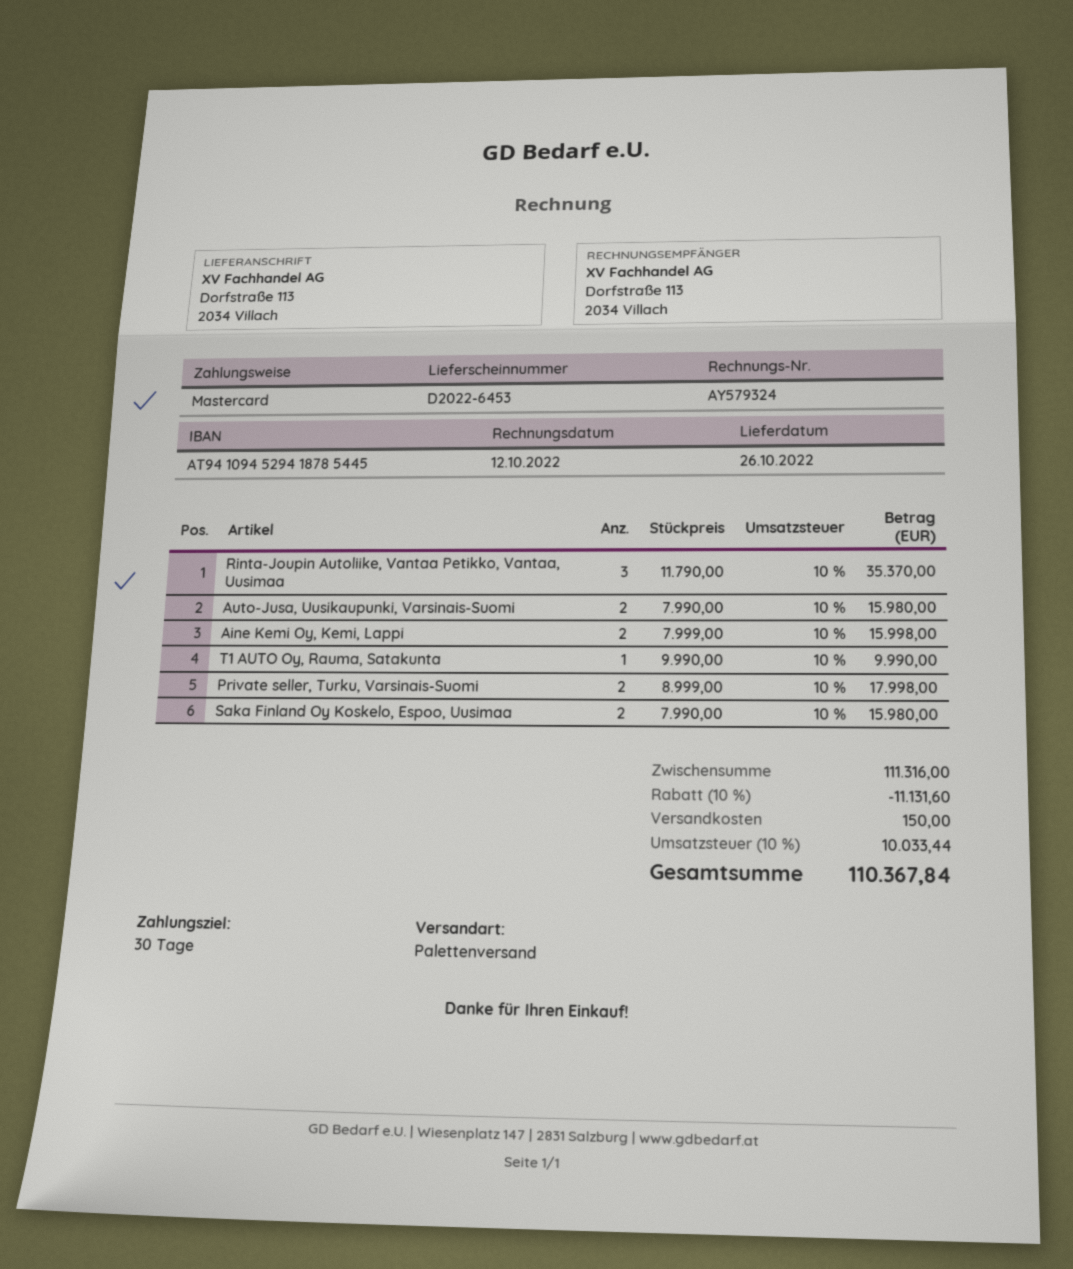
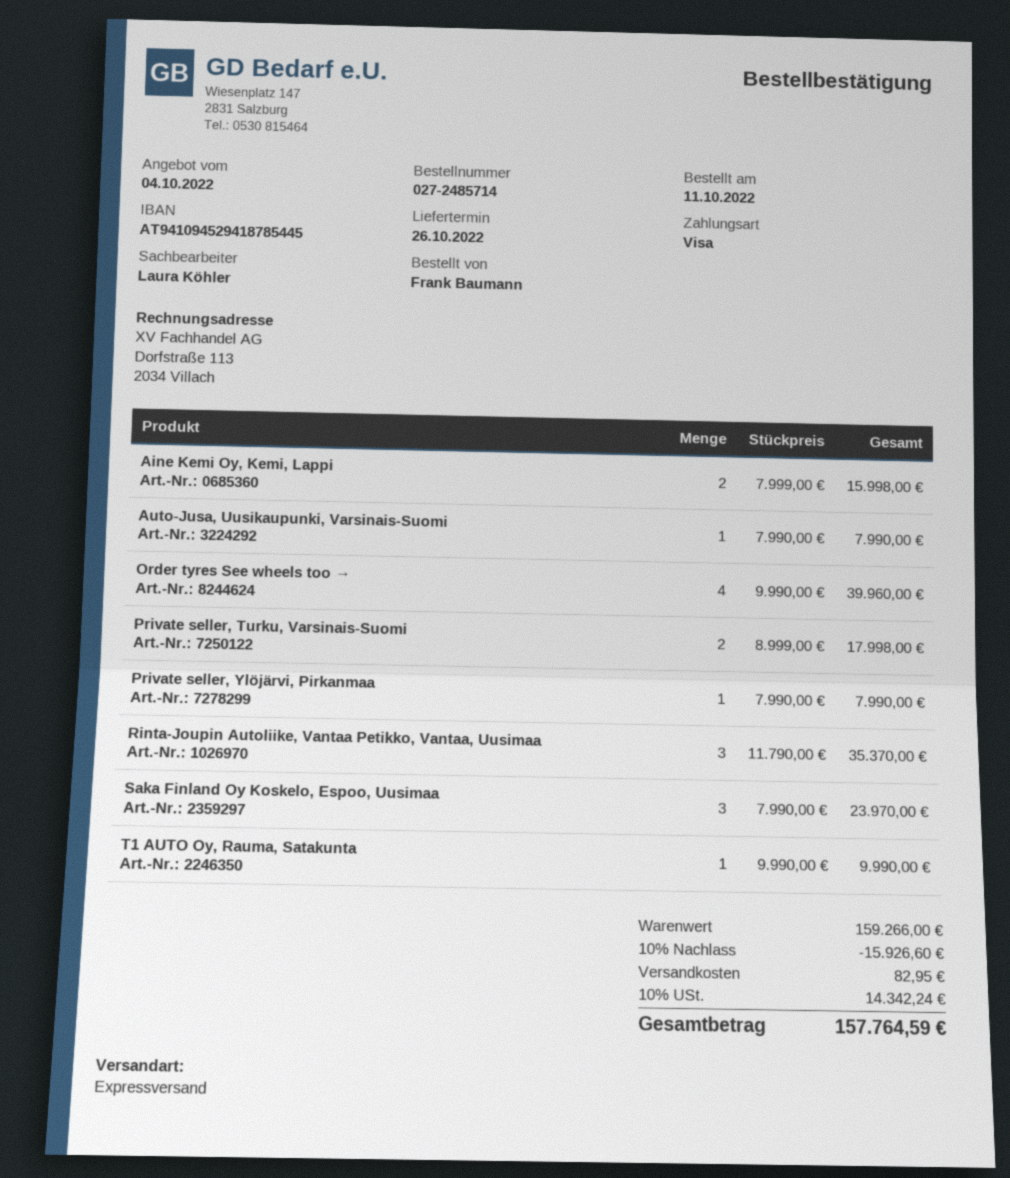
payment method: Mastercard -> Visa
shipping method: pallet freight -> express
Auto-Jusa, Uusikaupunki, Varsinais-Suomi: 2 x 7990.00 = 15980.00 -> 1 x 7990.00 = 7990.00
Saka Finland Oy Koskelo, Espoo, Uusimaa: 2 x 7990.00 = 15980.00 -> 3 x 7990.00 = 23970.00
Order tyres See wheels too →: none -> 4 x 9990.00 = 39960.00
Private seller, Ylöjärvi, Pirkanmaa: none -> 1 x 7990.00 = 7990.00
subtotal: 111316.00 -> 159266.00
discount: 10% = 11131.60 -> 10% = 15926.60
shipping: 150.00 -> 82.95
tax: 10% = 10033.44 -> 10% = 14342.24
total: 110367.84 -> 157764.59

